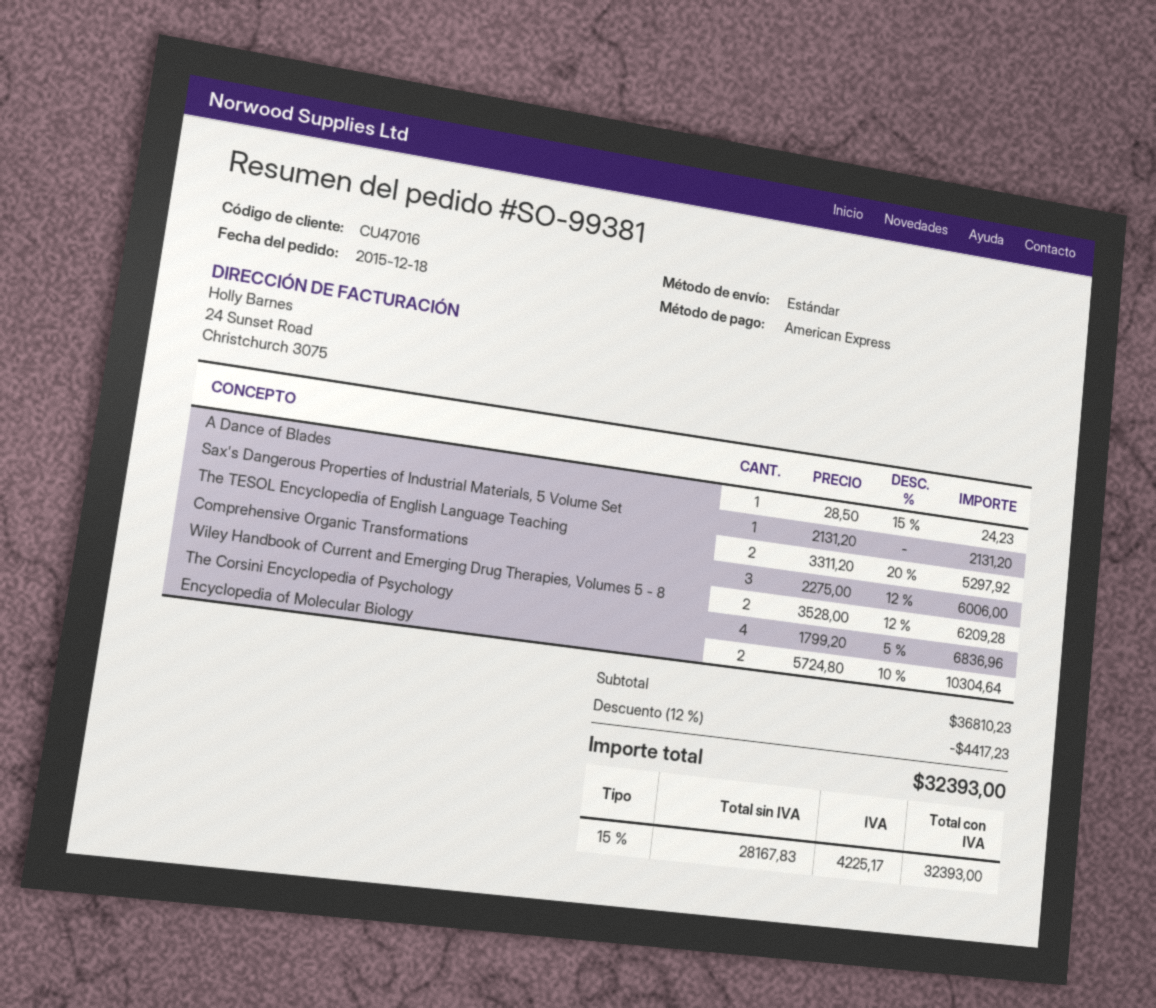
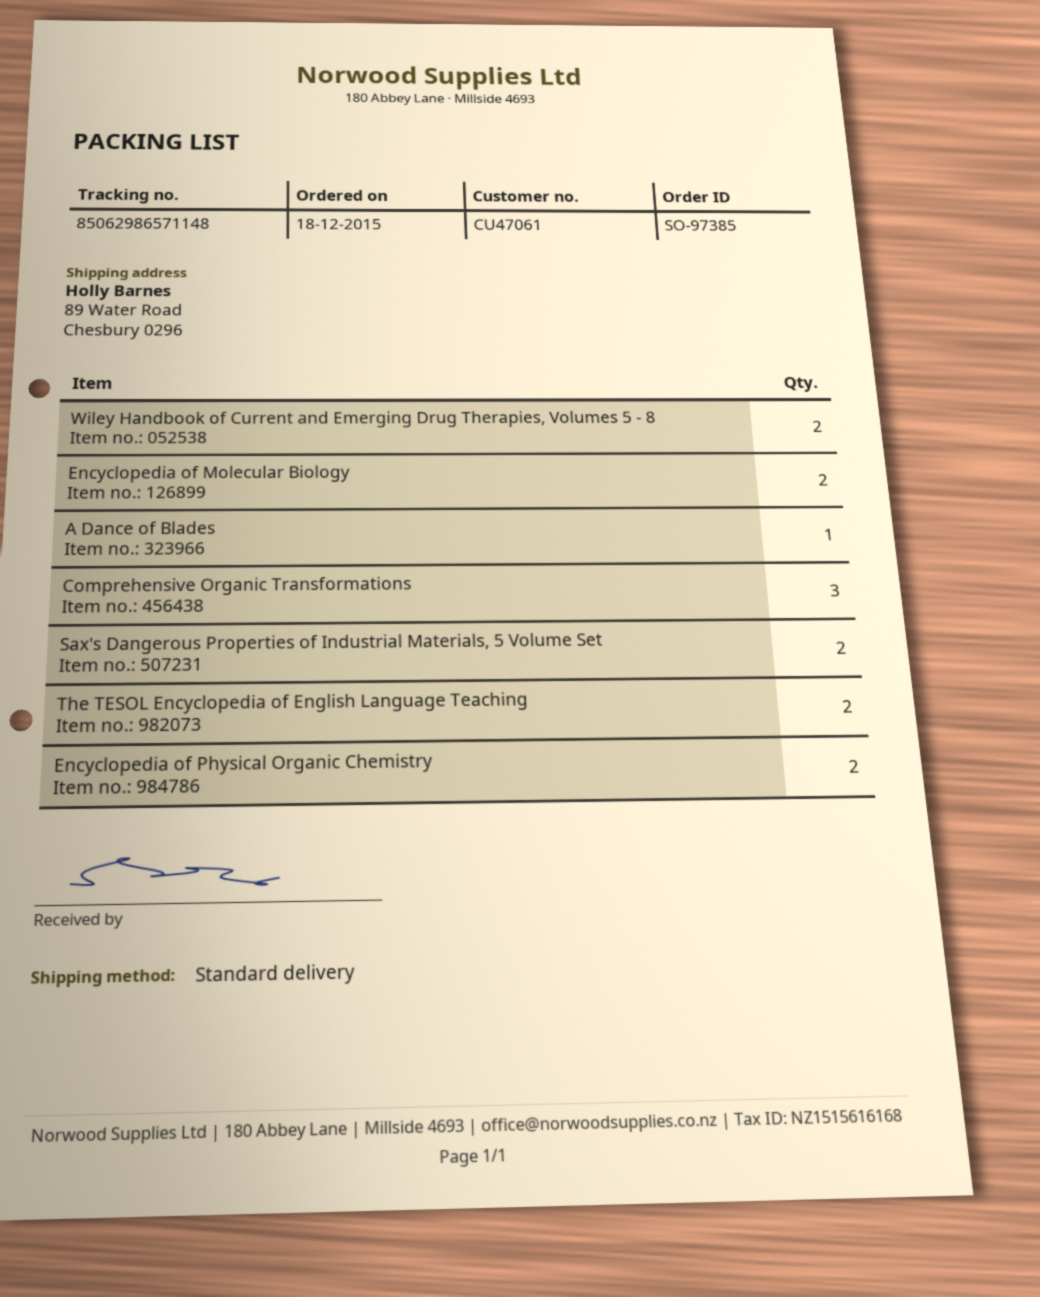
order number: SO-99381 -> SO-97385
customer number: CU47016 -> CU47061
Sax's Dangerous Properties of Industrial Materials, 5 Volume Set: 1 -> 2
The Corsini Encyclopedia of Psychology: 4 -> none
Encyclopedia of Physical Organic Chemistry: none -> 2

